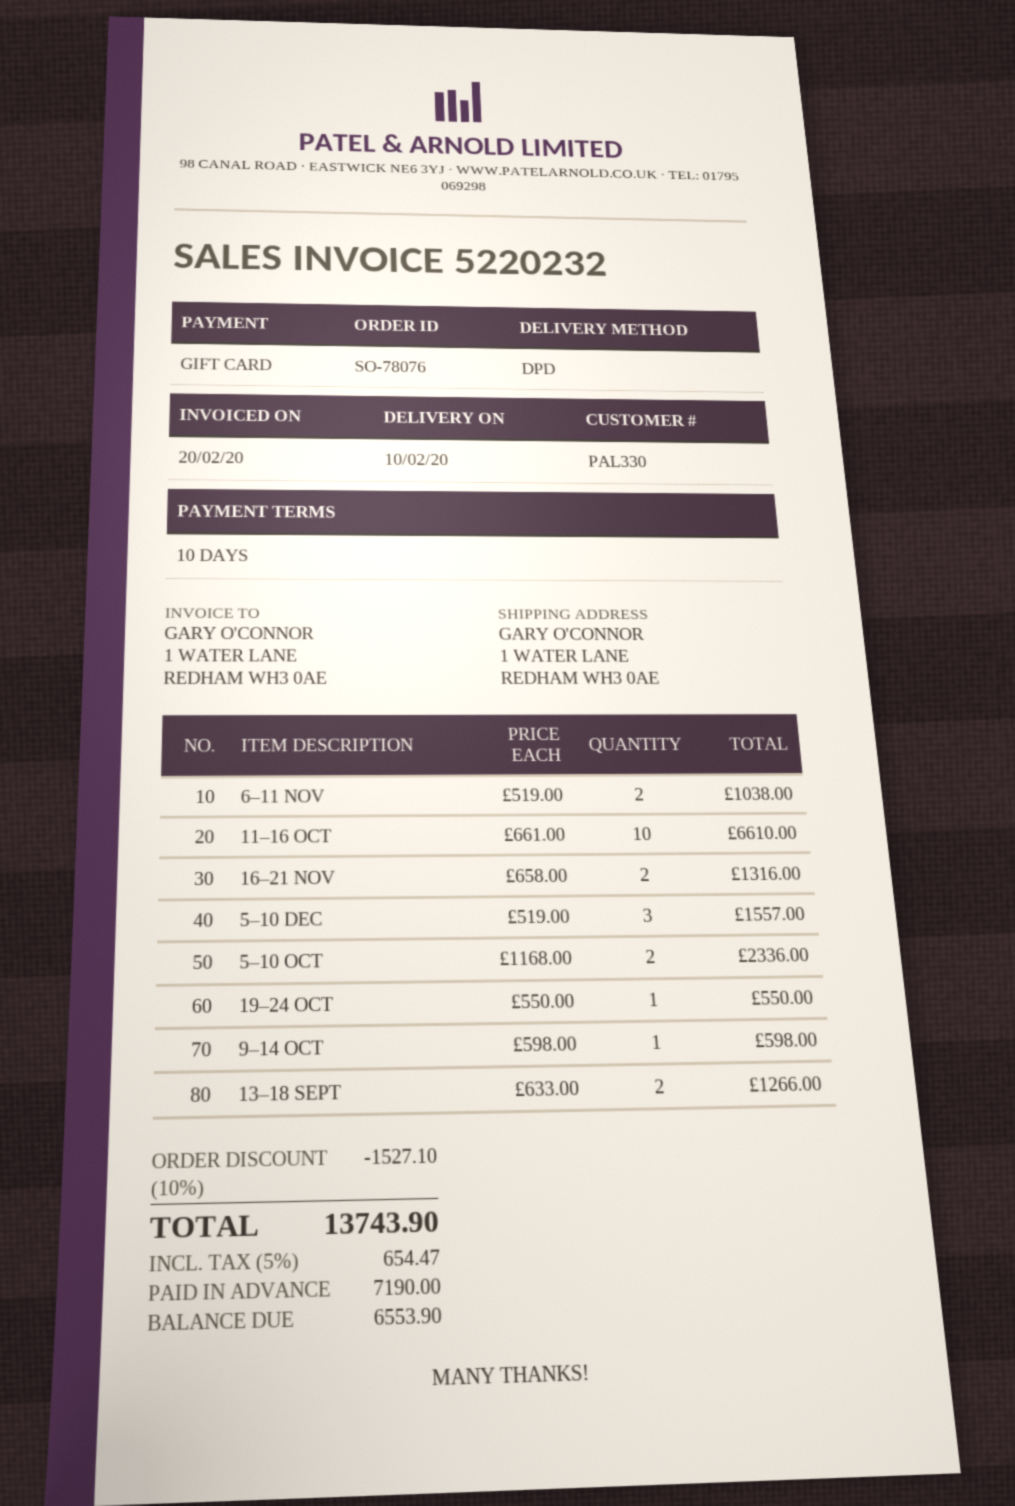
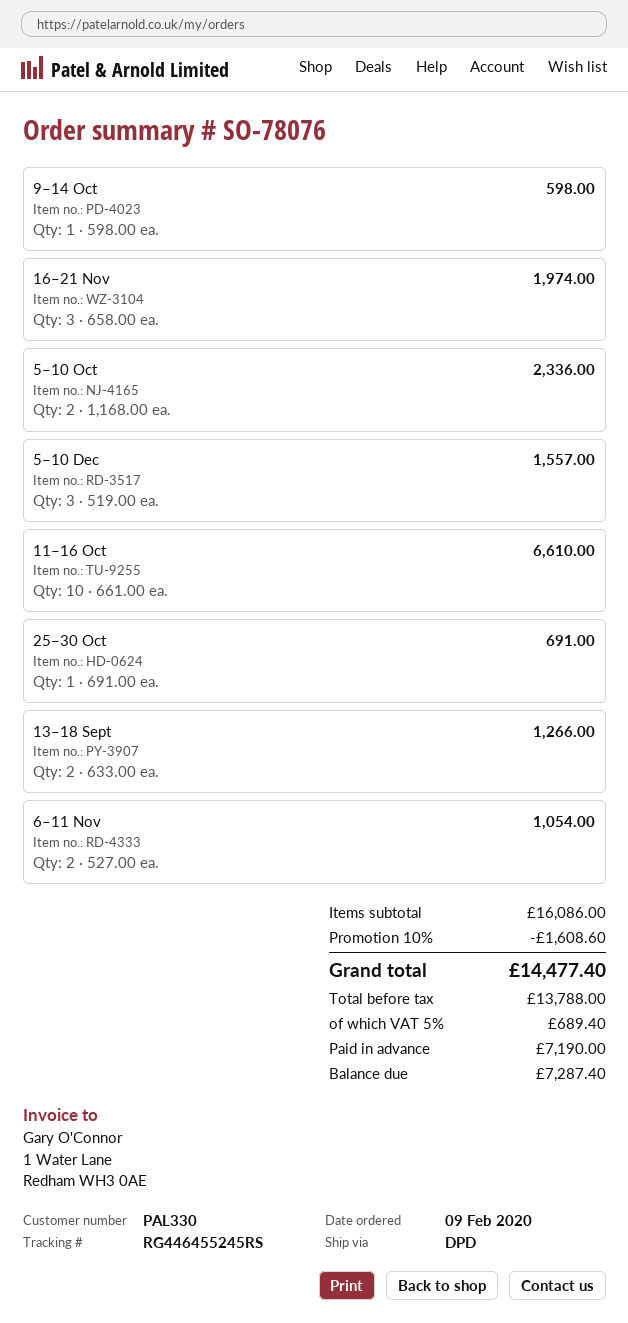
6–11 NOV: 2 x 519.00 = 1038.00 -> 2 x 527.00 = 1054.00
16–21 NOV: 2 x 658.00 = 1316.00 -> 3 x 658.00 = 1974.00
19–24 OCT: 1 x 550.00 = 550.00 -> none
25–30 Oct: none -> 1 x 691.00 = 691.00
discount: 10% = 1527.10 -> 10% = 1608.60
tax: 5% = 654.47 -> 5% = 689.40
total: 13743.90 -> 14477.40
balance: 6553.90 -> 7287.40

